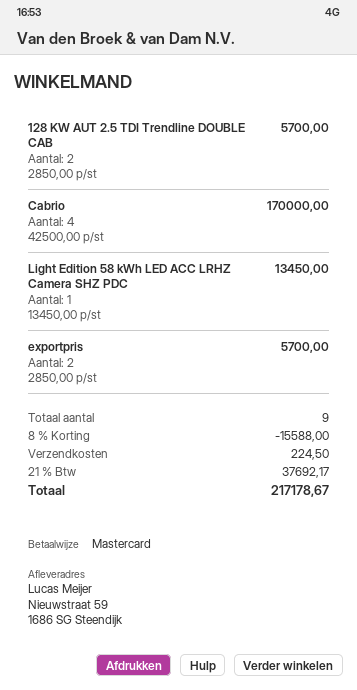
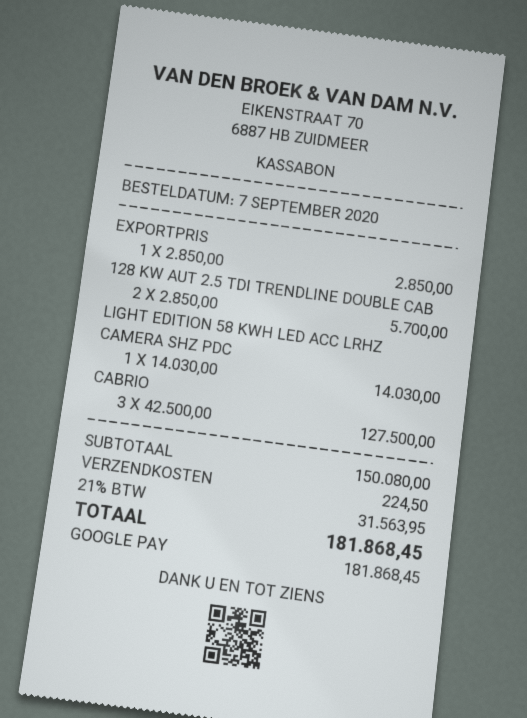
payment method: Mastercard -> Google Pay
Cabrio: 4 x 42500.00 = 170000.00 -> 3 x 42500.00 = 127500.00
Light Edition 58 kWh LED ACC LRHZ Camera SHZ PDC: 1 x 13450.00 = 13450.00 -> 1 x 14030.00 = 14030.00
exportpris: 2 x 2850.00 = 5700.00 -> 1 x 2850.00 = 2850.00
discount: 8% = 15588.00 -> none
tax: 21% = 37692.17 -> 21% = 31563.95
total: 217178.67 -> 181868.45

